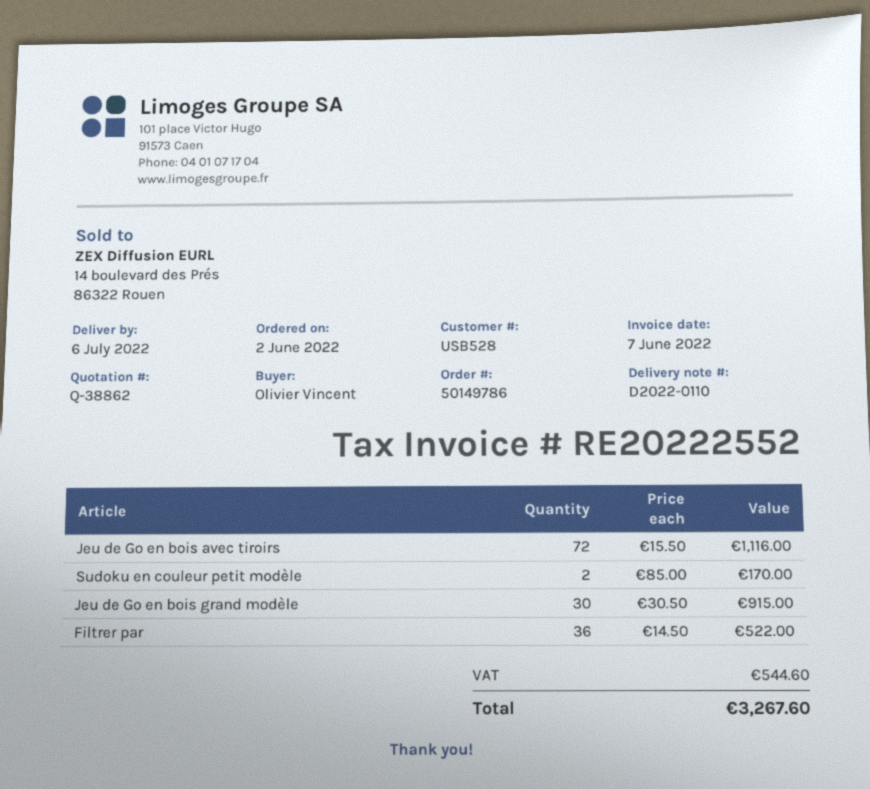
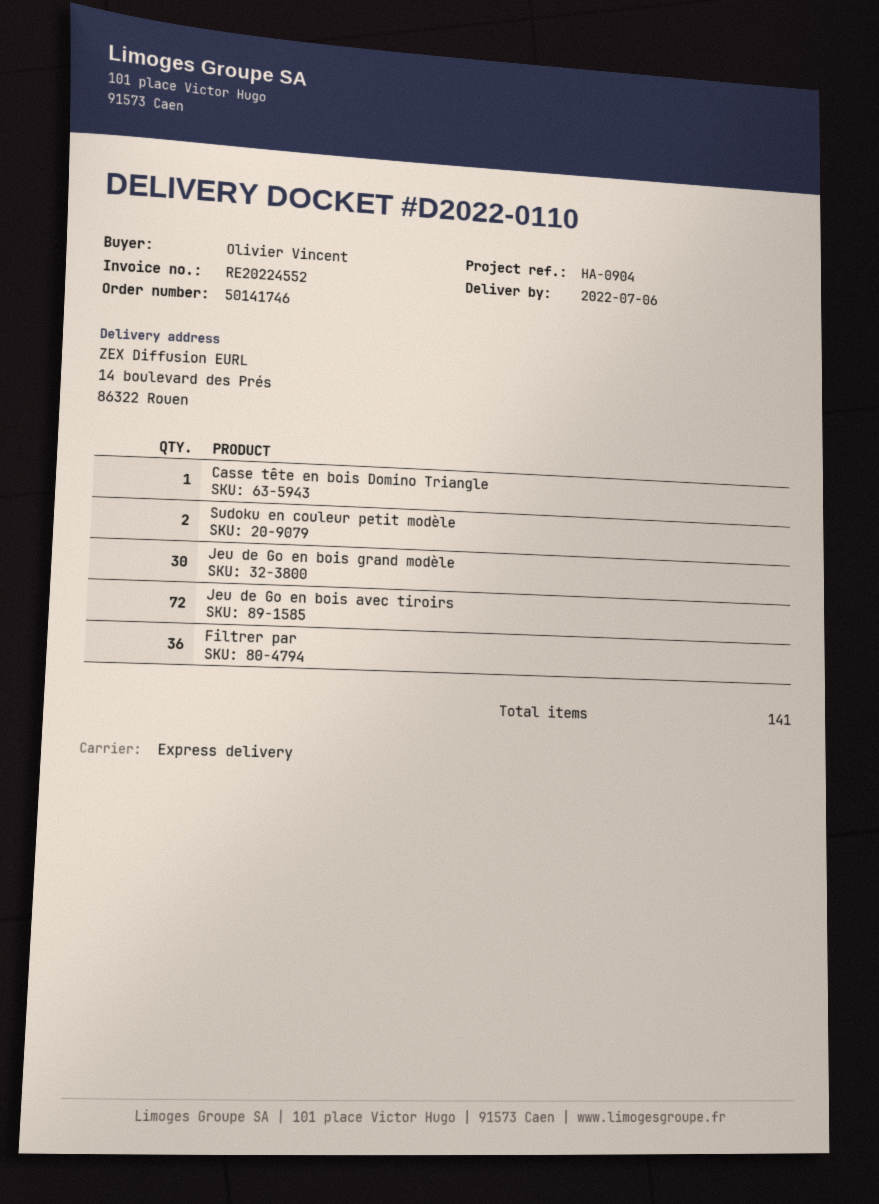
order number: 50149786 -> 50141746
invoice number: RE20222552 -> RE20224552
Casse tête en bois Domino Triangle: none -> 1

